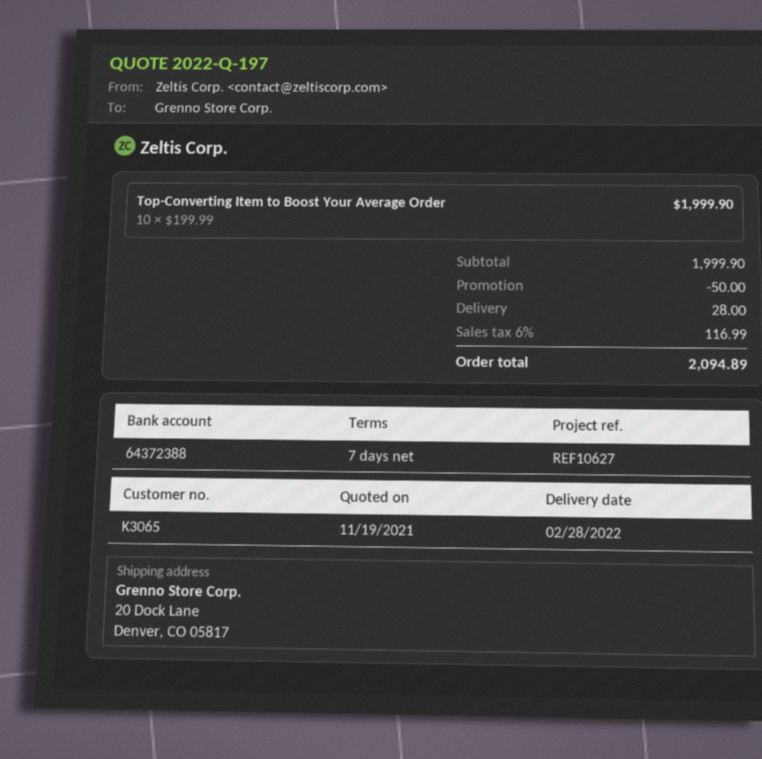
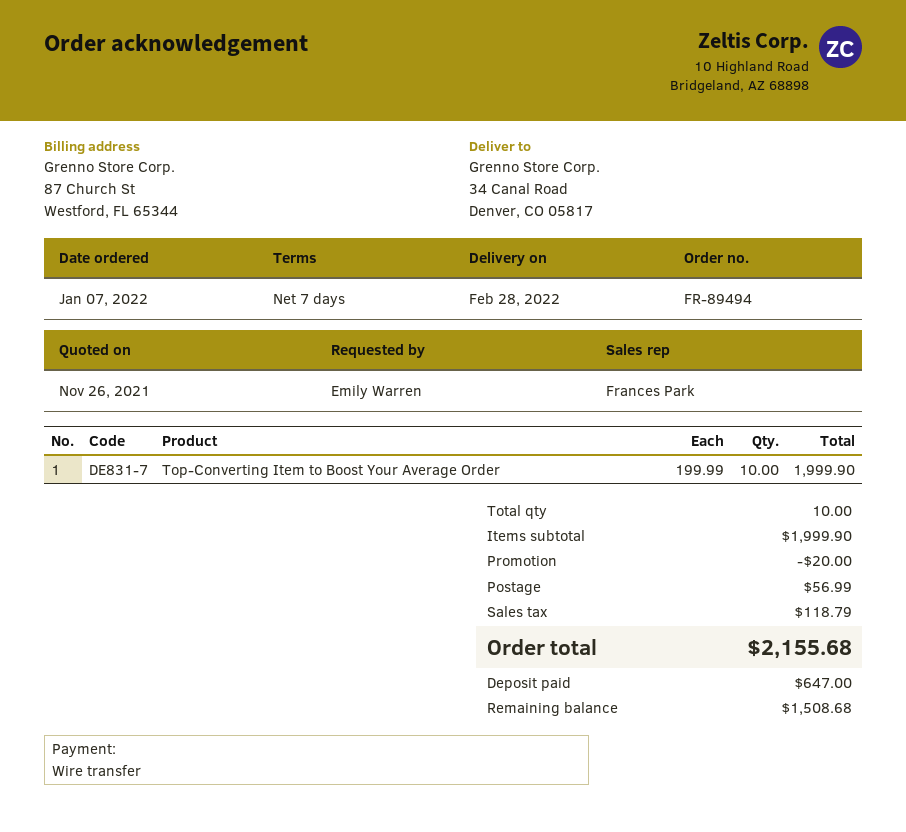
quote date: 2021-11-19 -> 2021-11-26
ship to: 20 Dock Lane, Denver, CO 05817 -> 34 Canal Road, Denver, CO 05817
discount: 50.00 -> 20.00
shipping: 28.00 -> 56.99
tax: 116.99 -> 118.79
total: 2094.89 -> 2155.68

